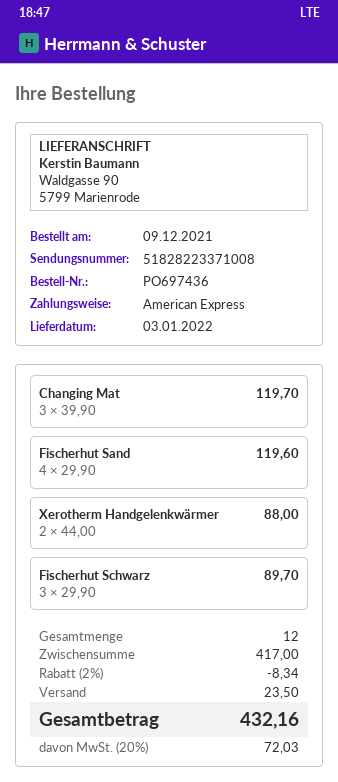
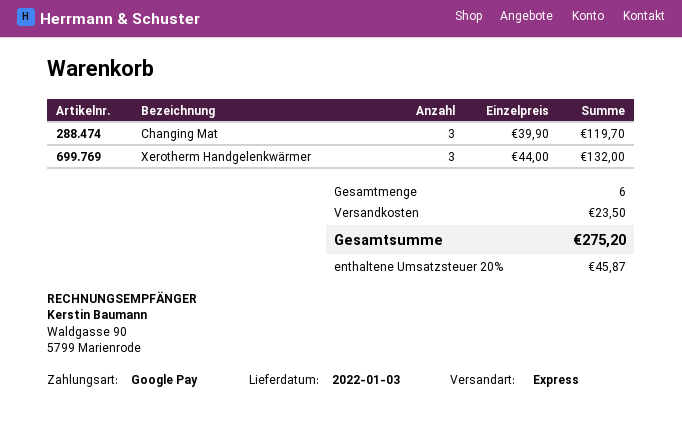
payment method: American Express -> Google Pay
Fischerhut Sand: 4 x 29.90 = 119.60 -> none
Xerotherm Handgelenkwärmer: 2 x 44.00 = 88.00 -> 3 x 44.00 = 132.00
Fischerhut Schwarz: 3 x 29.90 = 89.70 -> none
total quantity: 12 -> 6
discount: 2% = 8.34 -> none
tax: 20% = 72.03 -> 20% = 45.87
total: 432.16 -> 275.20

